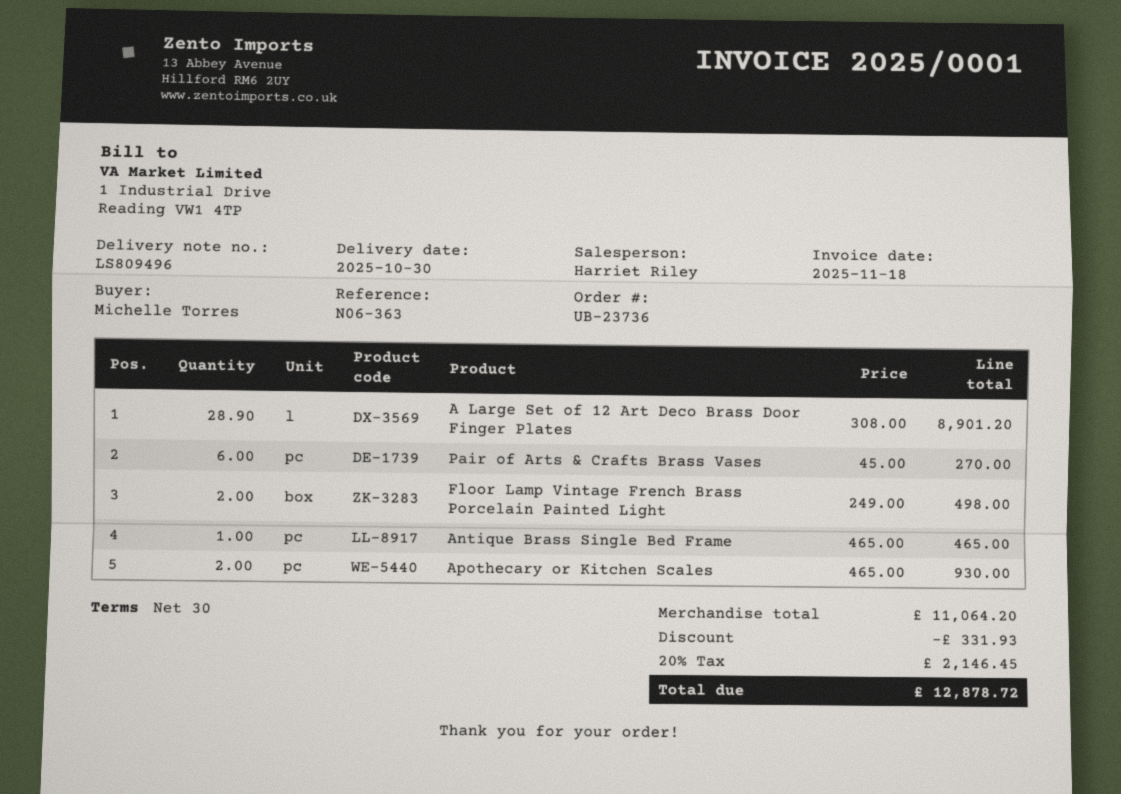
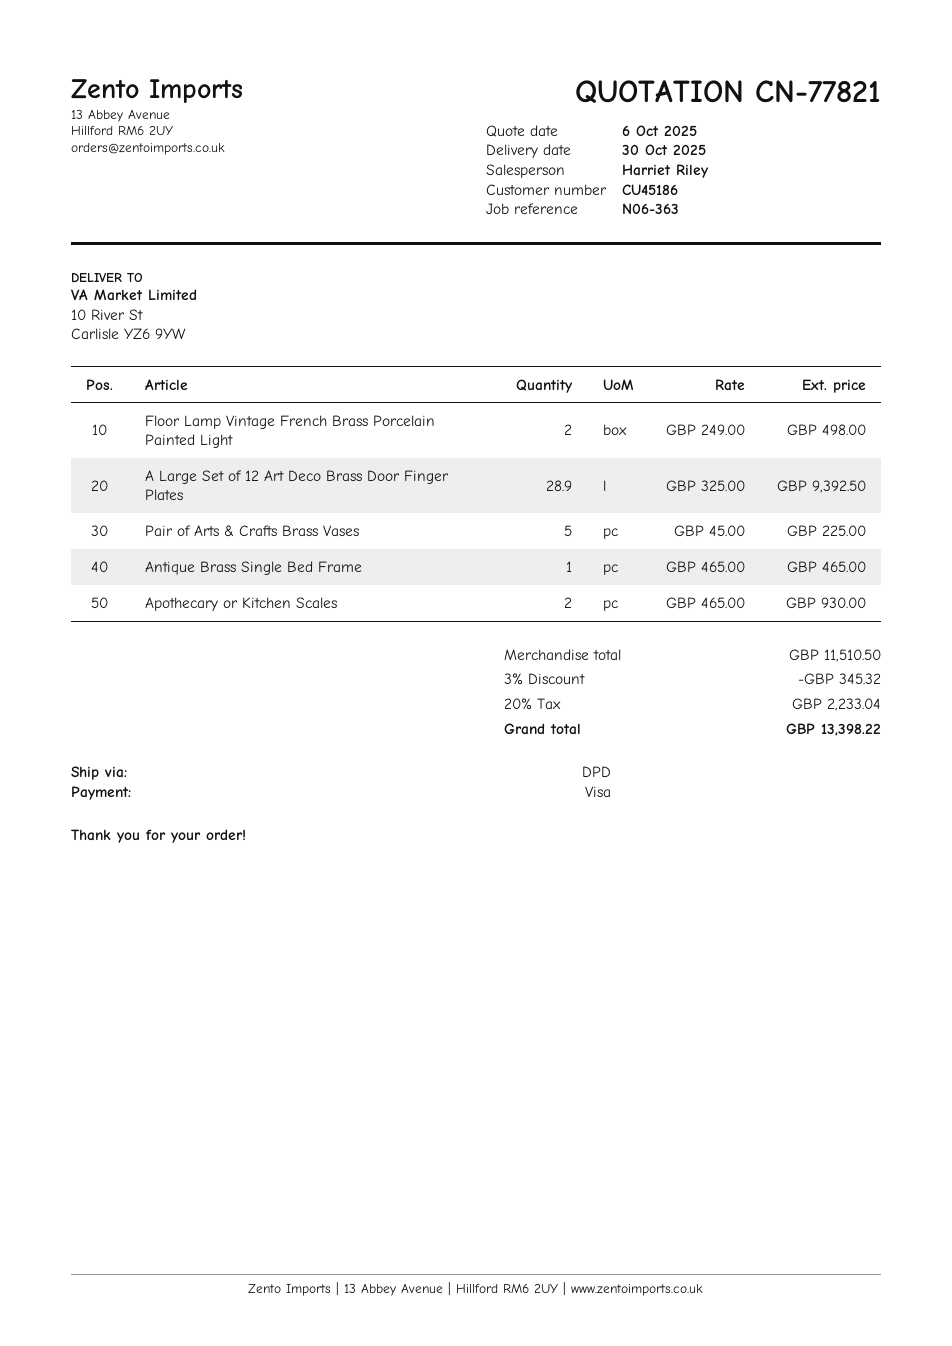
A Large Set of 12 Art Deco Brass Door Finger Plates: 28.9 x 308.00 = 8901.20 -> 28.9 x 325.00 = 9392.50
Pair of Arts & Crafts Brass Vases: 6 x 45.00 = 270.00 -> 5 x 45.00 = 225.00
subtotal: 11064.20 -> 11510.50
discount: 331.93 -> 345.32
tax: 20% = 2146.45 -> 20% = 2233.04
total: 12878.72 -> 13398.22

